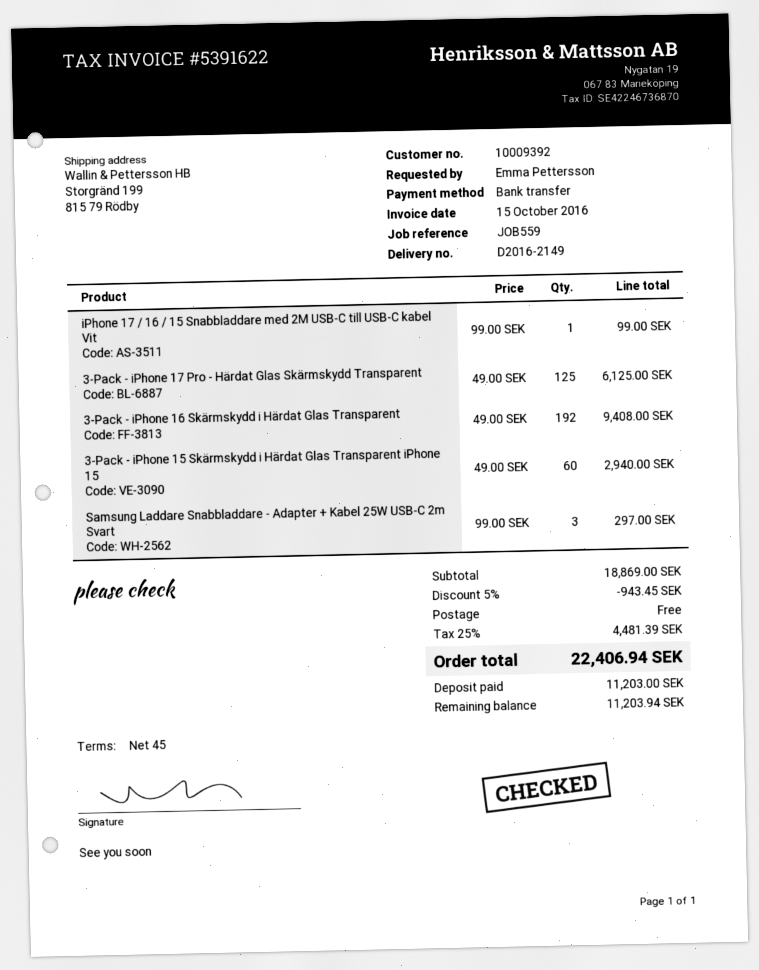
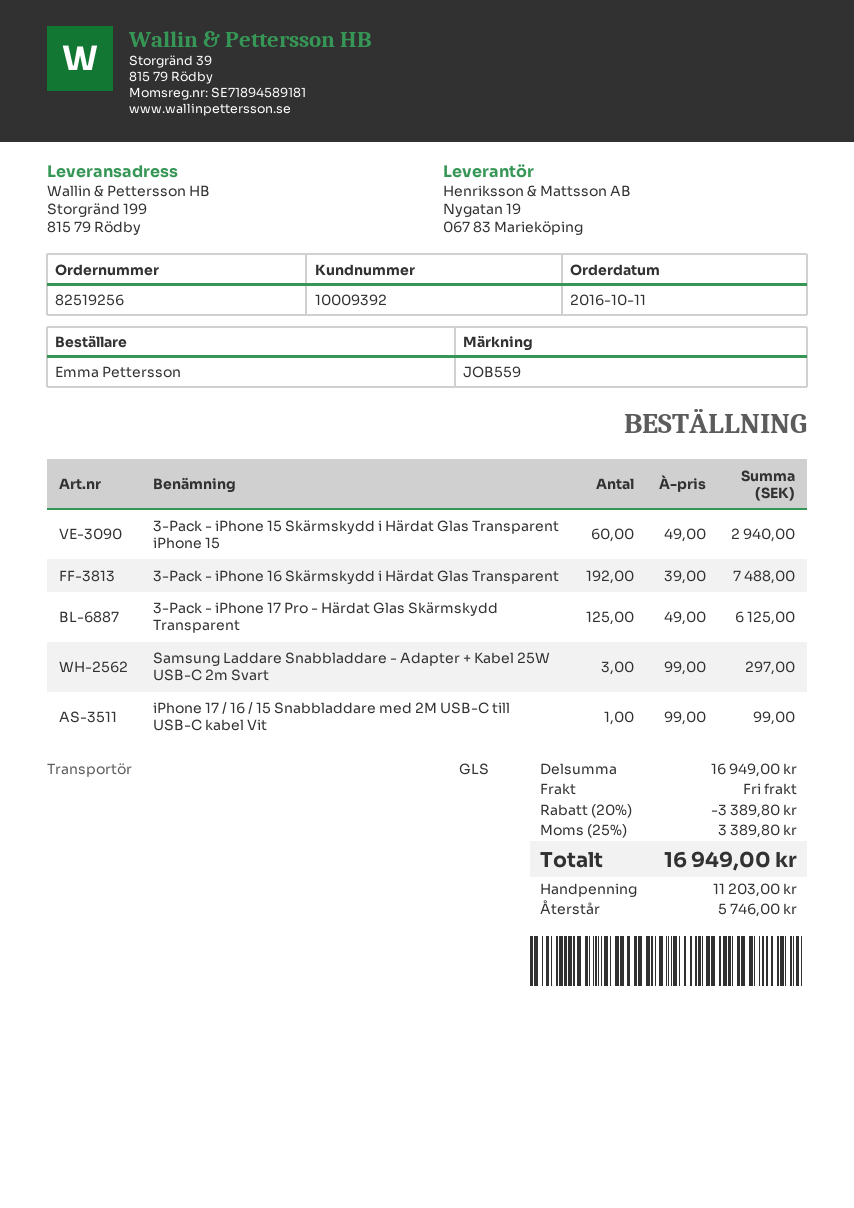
3-Pack - iPhone 16 Skärmskydd i Härdat Glas Transparent: 192 x 49.00 = 9408.00 -> 192 x 39.00 = 7488.00
subtotal: 18869.00 -> 16949.00
discount: 5% = 943.45 -> 20% = 3389.80
tax: 25% = 4481.39 -> 25% = 3389.80
total: 22406.94 -> 16949.00
balance: 11203.94 -> 5746.00

